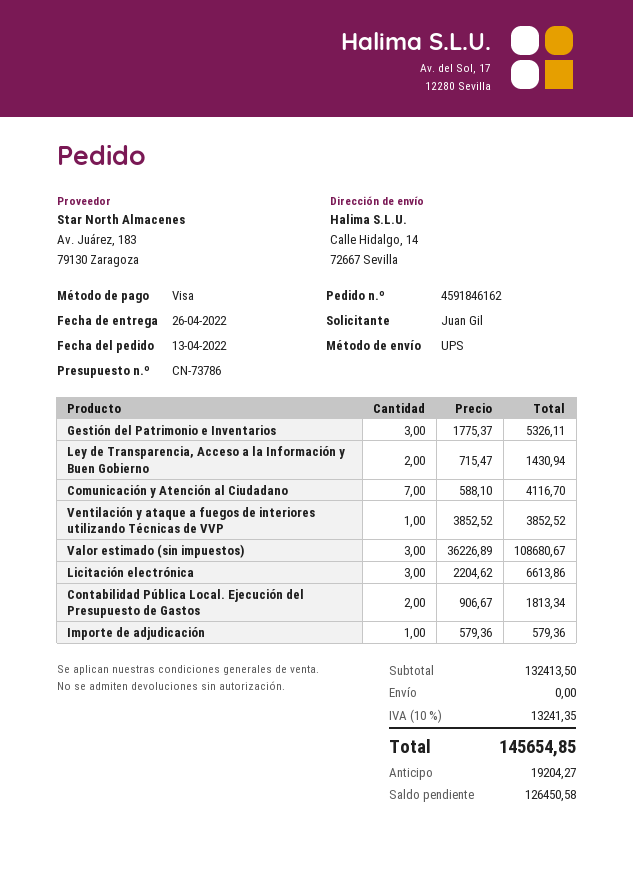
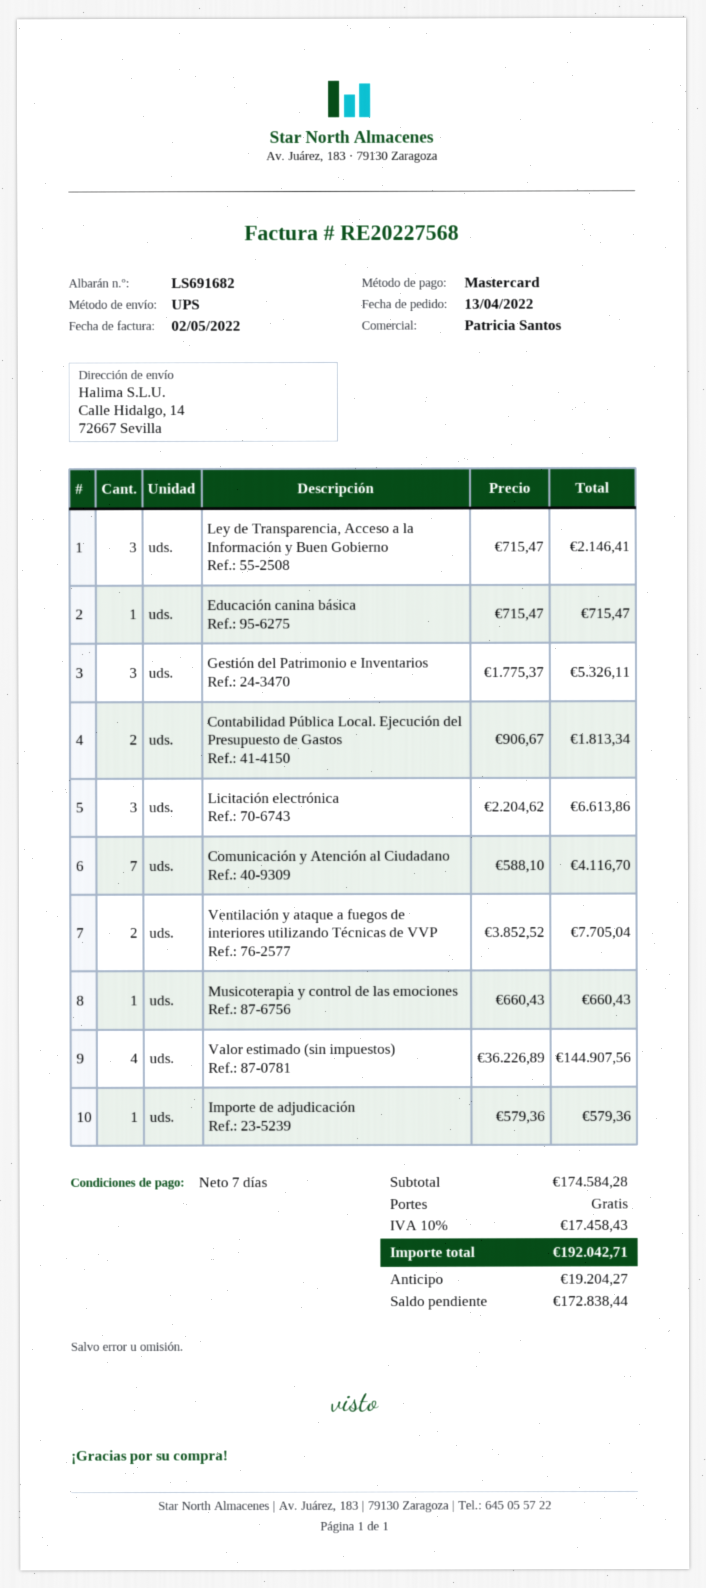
payment method: Visa -> Mastercard
Ley de Transparencia, Acceso a la Información y Buen Gobierno: 2 x 715.47 = 1430.94 -> 3 x 715.47 = 2146.41
Ventilación y ataque a fuegos de interiores utilizando Técnicas de VVP: 1 x 3852.52 = 3852.52 -> 2 x 3852.52 = 7705.04
Valor estimado (sin impuestos): 3 x 36226.89 = 108680.67 -> 4 x 36226.89 = 144907.56
Educación canina básica: none -> 1 x 715.47 = 715.47
Musicoterapia y control de las emociones: none -> 1 x 660.43 = 660.43
subtotal: 132413.50 -> 174584.28
tax: 10% = 13241.35 -> 10% = 17458.43
total: 145654.85 -> 192042.71
balance: 126450.58 -> 172838.44

